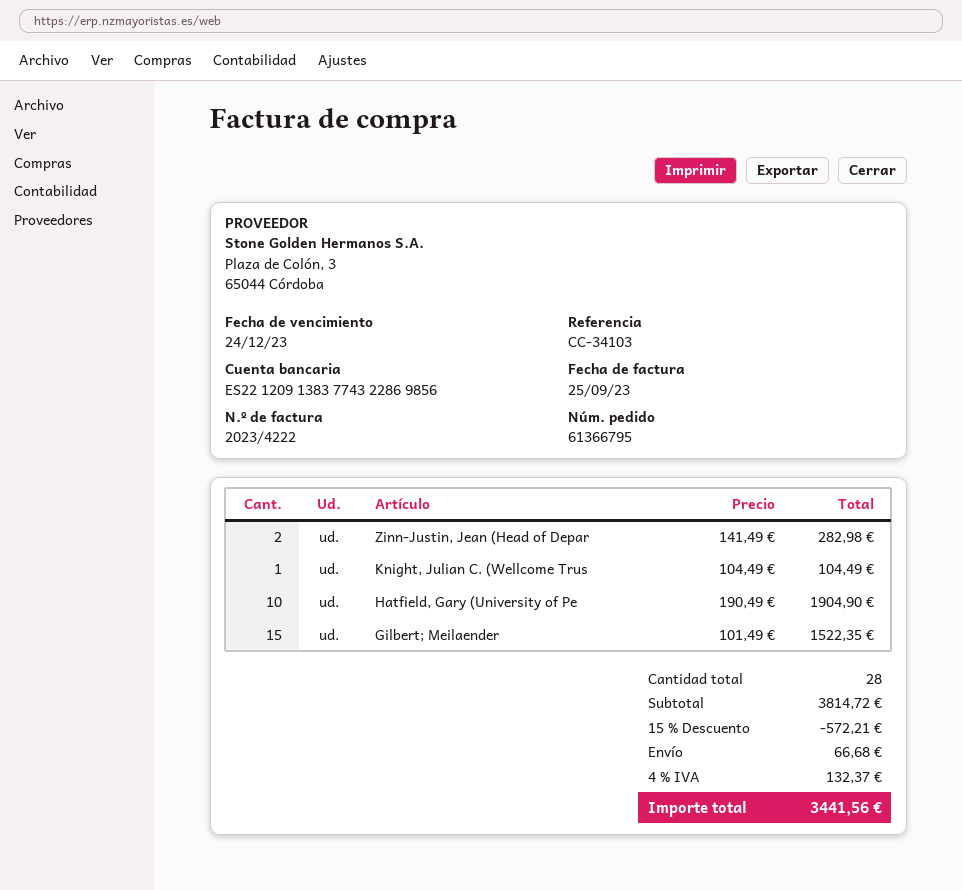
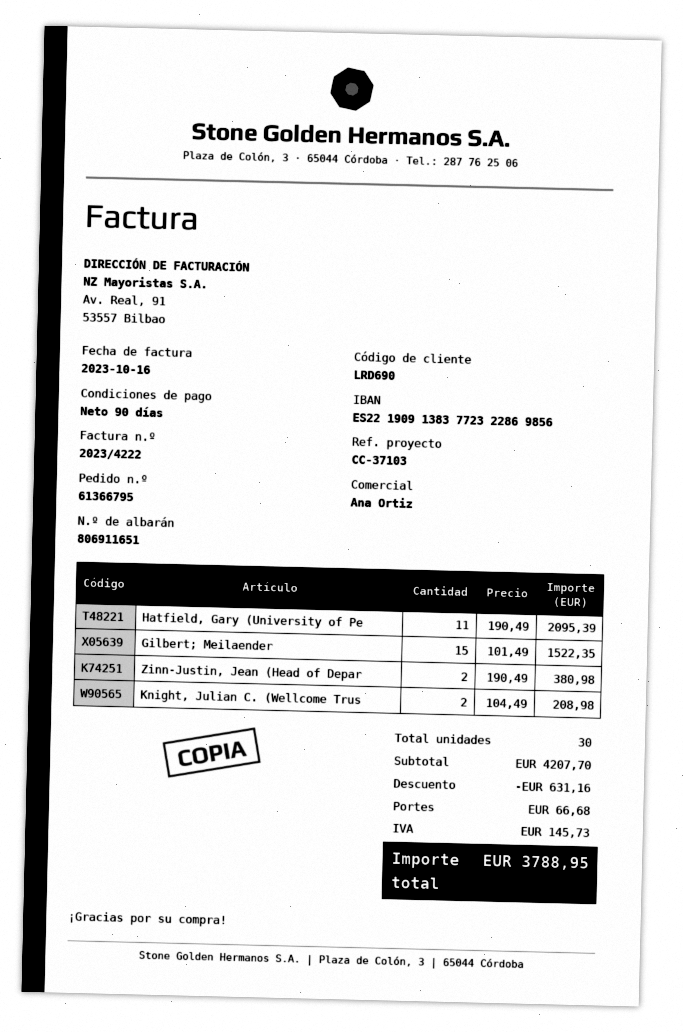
invoice date: 2023-09-25 -> 2023-10-16
reference: CC-34103 -> CC-37103
bank account: ES2212091383774322869856 -> ES2219091383772322869856
Zinn-Justin, Jean (Head of Depar: 2 x 141.49 = 282.98 -> 2 x 190.49 = 380.98
Knight, Julian C. (Wellcome Trus: 1 x 104.49 = 104.49 -> 2 x 104.49 = 208.98
Hatfield, Gary (University of Pe: 10 x 190.49 = 1904.90 -> 11 x 190.49 = 2095.39
total quantity: 28 -> 30
subtotal: 3814.72 -> 4207.70
discount: 572.21 -> 631.16
tax: 132.37 -> 145.73
total: 3441.56 -> 3788.95

